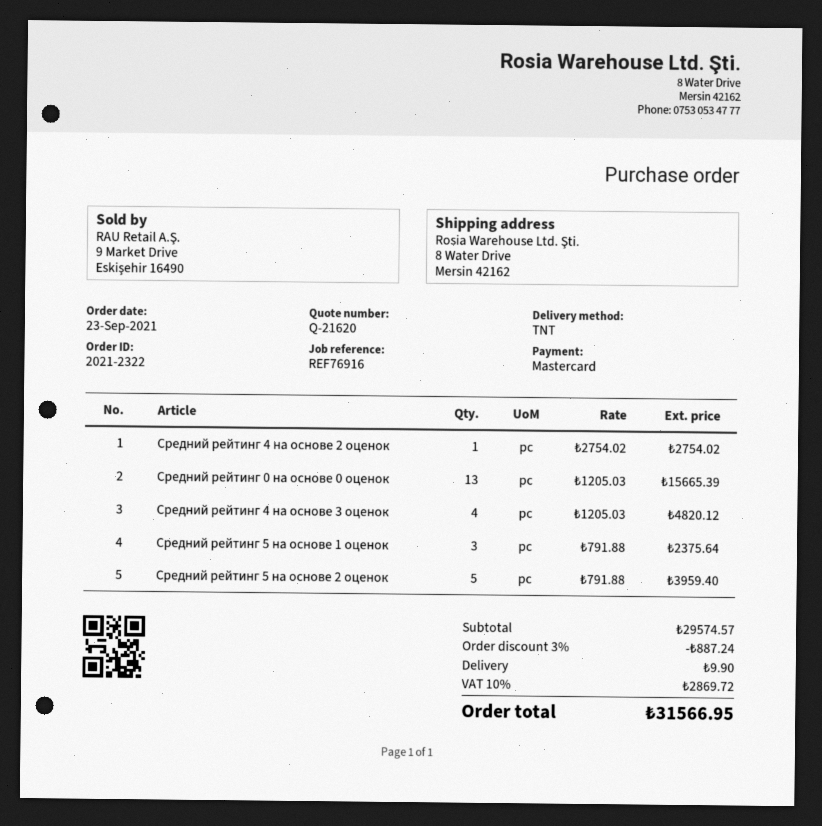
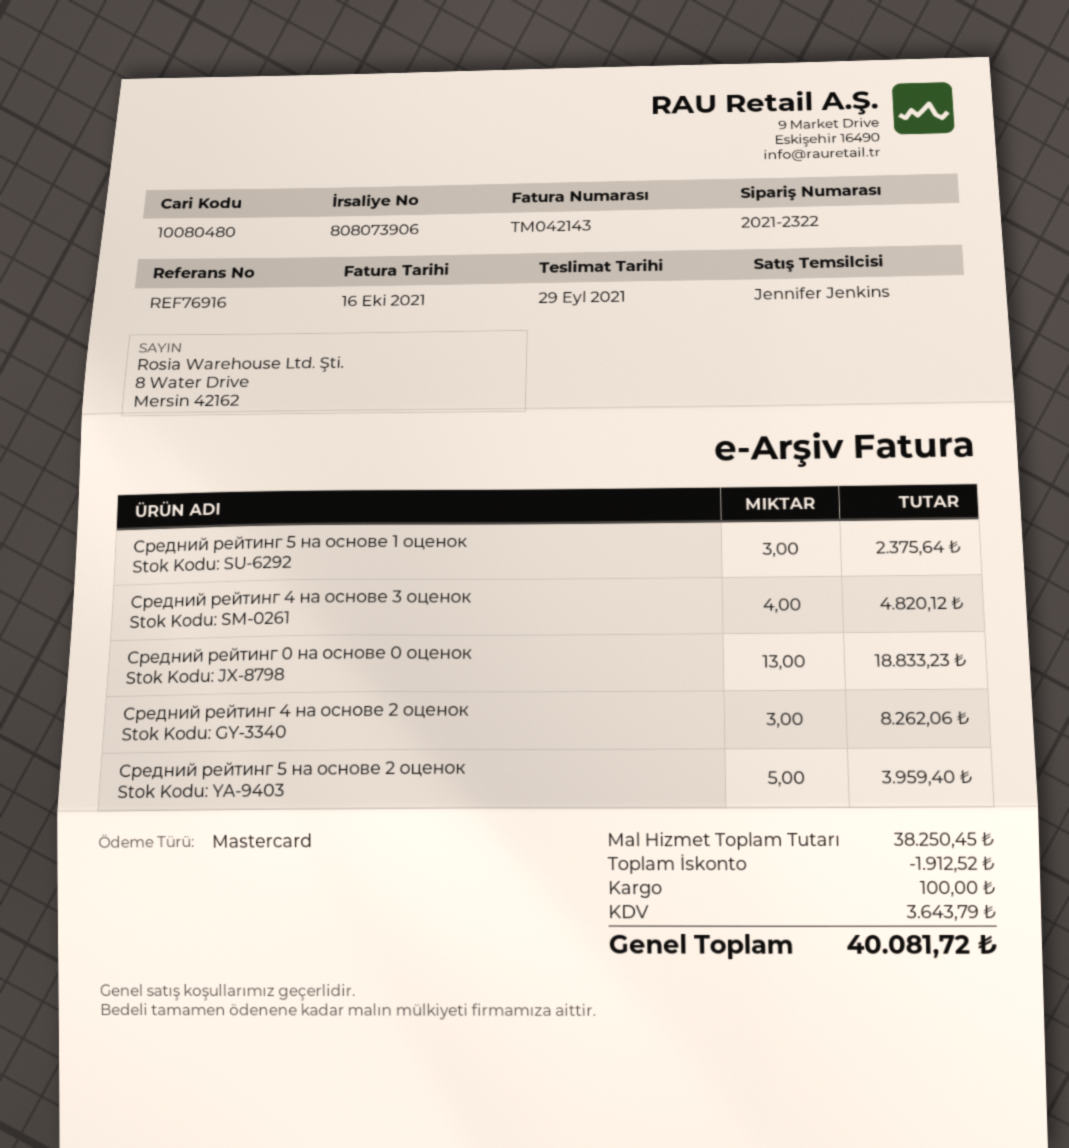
Средний рейтинг 4 на основе 2 оценок: 1 for 2754.02 -> 3 for 8262.06
Средний рейтинг 0 на основе 0 оценок: 13 for 15665.39 -> 13 for 18833.23
subtotal: 29574.57 -> 38250.45
discount: 887.24 -> 1912.52
shipping: 9.90 -> 100.00
tax: 2869.72 -> 3643.79
total: 31566.95 -> 40081.72

